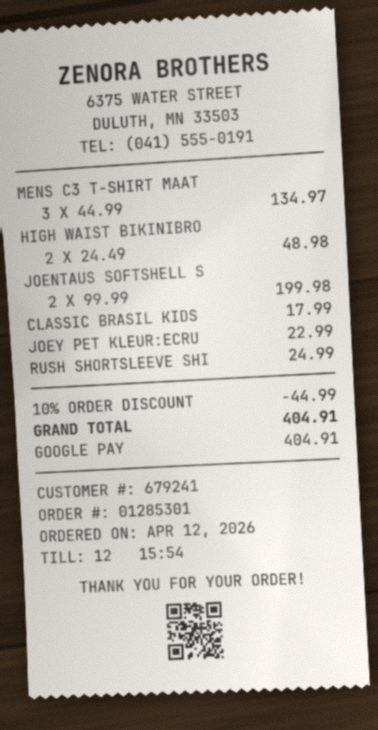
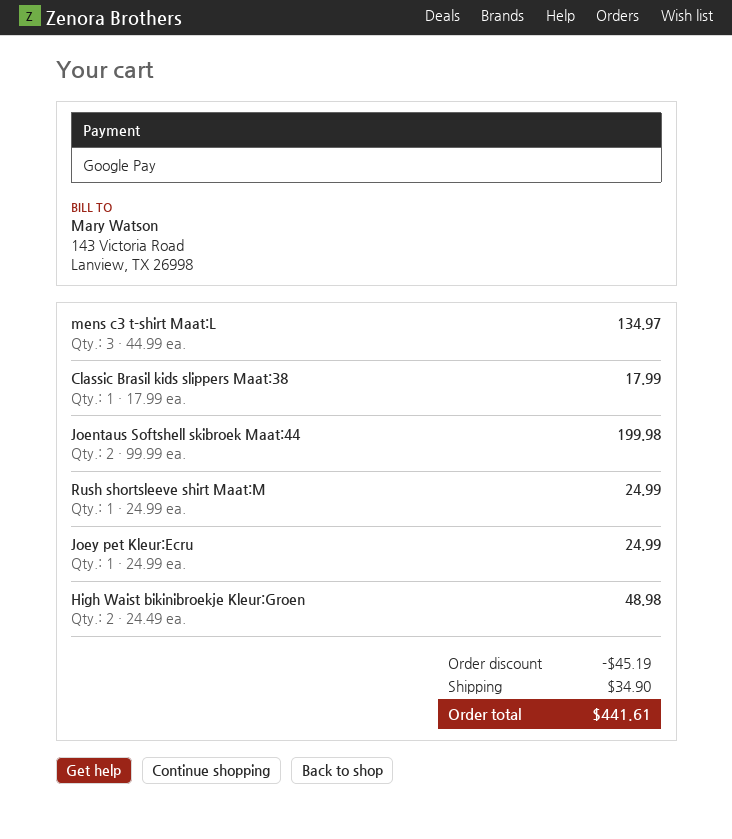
JOEY PET KLEUR:ECRU: 1 x 22.99 = 22.99 -> 1 x 24.99 = 24.99
discount: 44.99 -> 45.19
shipping: none -> 34.90
total: 404.91 -> 441.61

